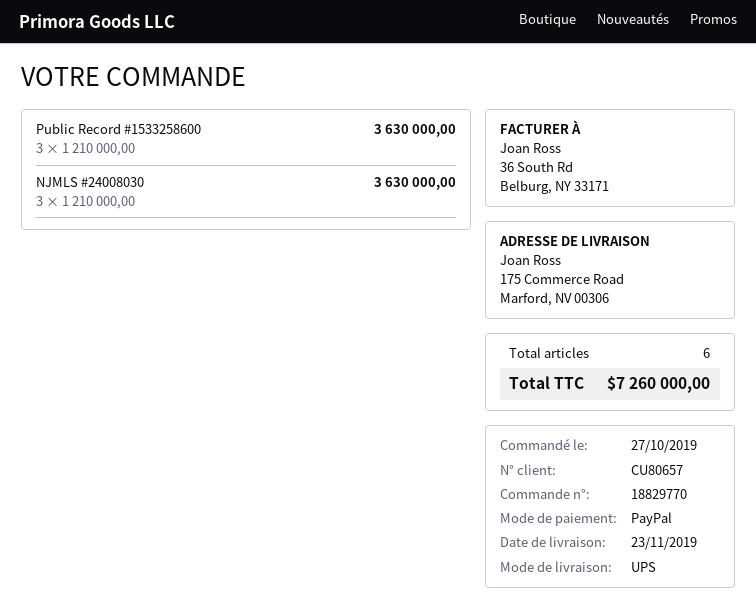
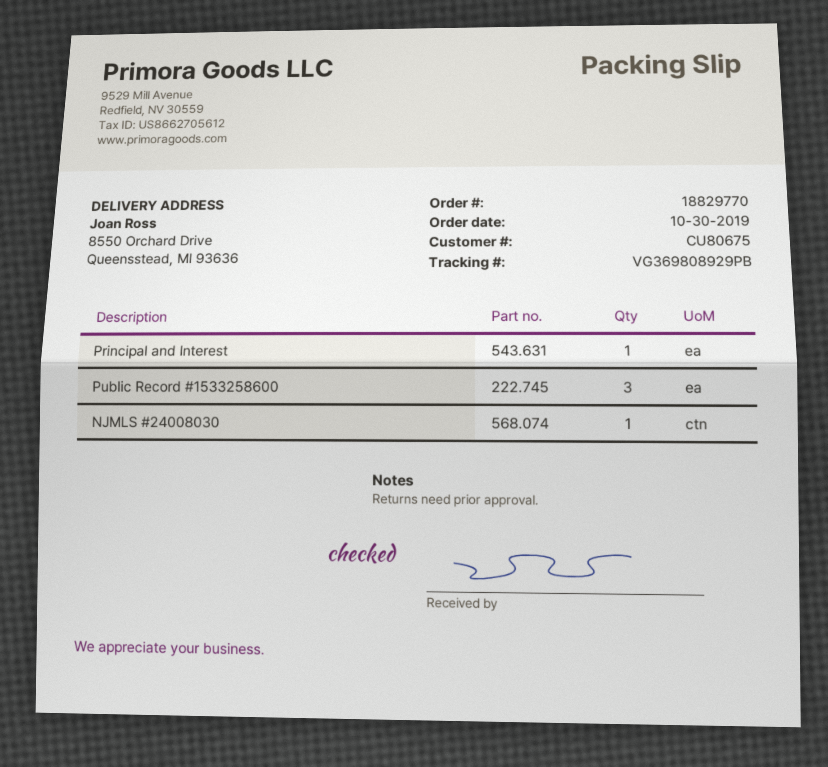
order date: 2019-10-27 -> 2019-10-30
customer number: CU80657 -> CU80675
ship to: 175 Commerce Road, Marford, NV 00306 -> 8550 Orchard Drive, Queensstead, MI 93636
NJMLS #24008030: 3 -> 1
Principal and Interest: none -> 1

